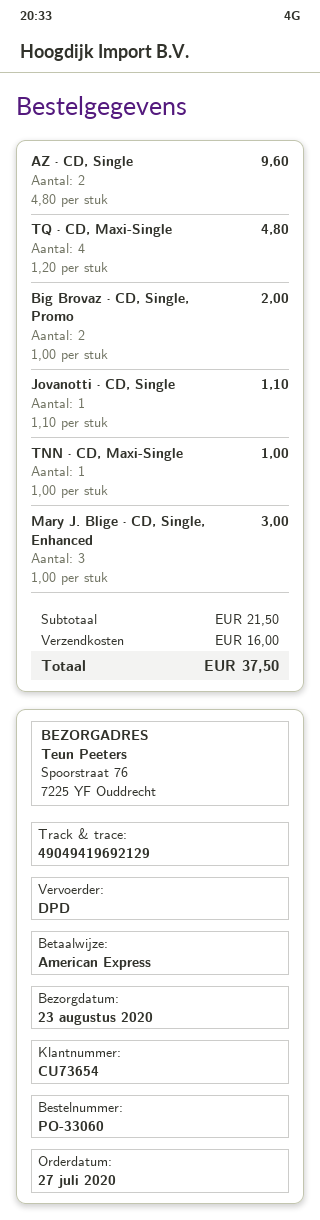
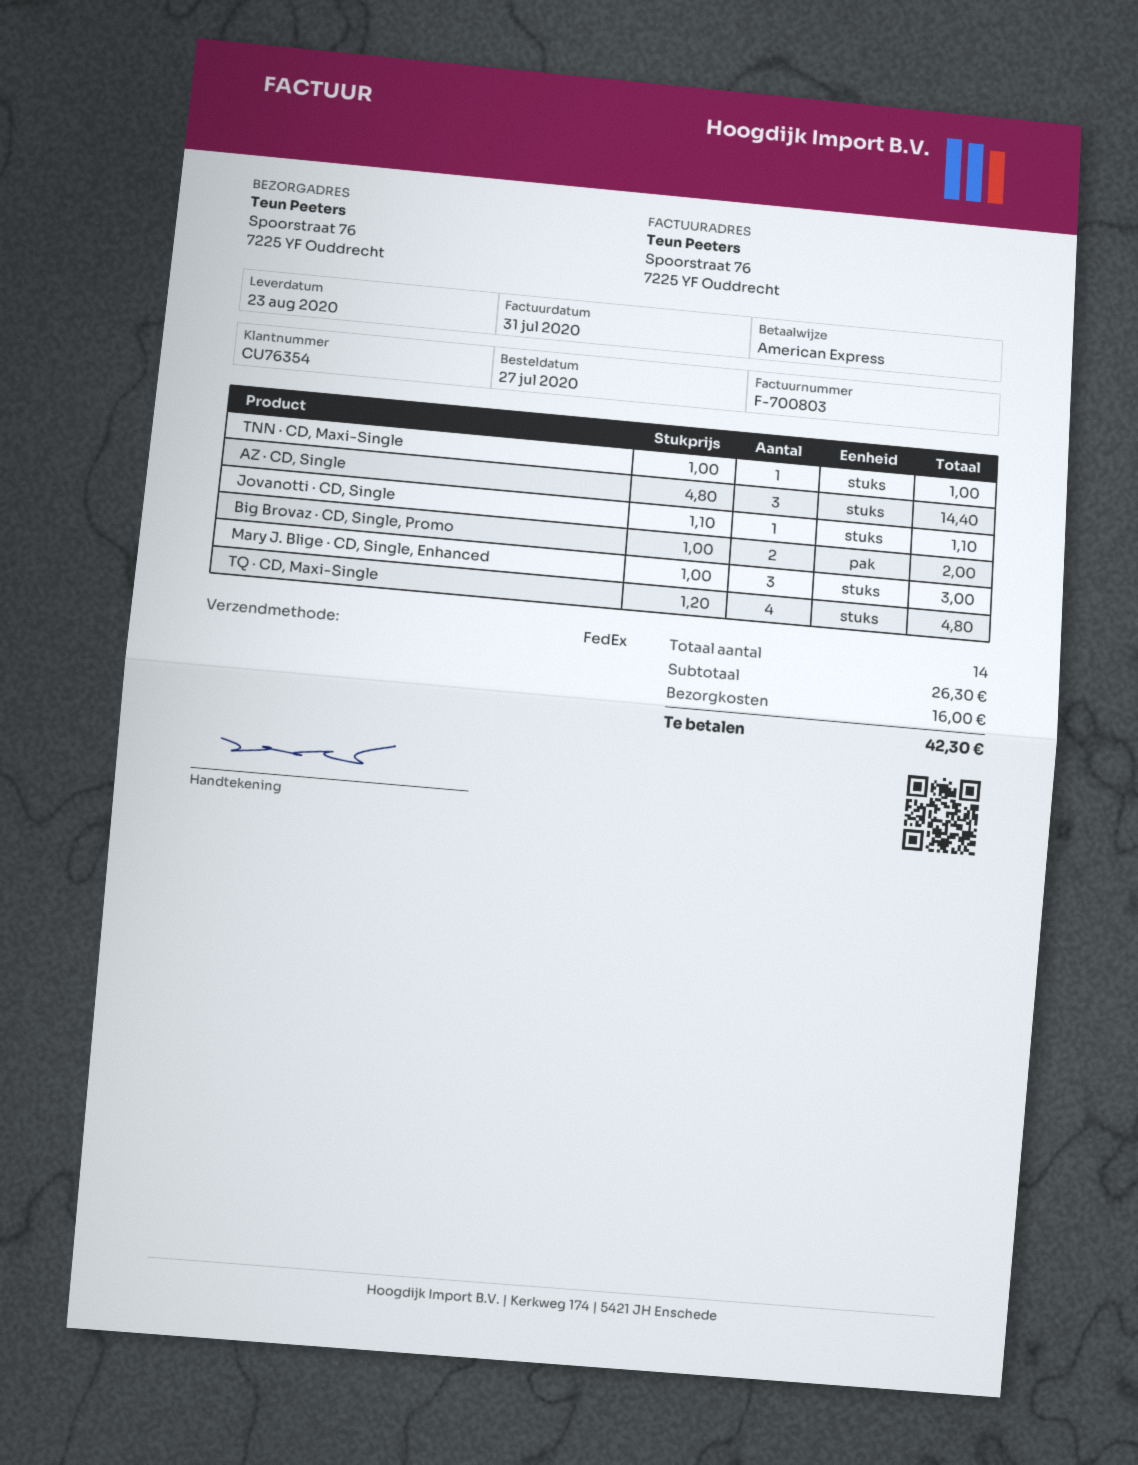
customer number: CU73654 -> CU76354
shipping method: DPD -> FedEx
AZ · CD, Single: 2 x 4.80 = 9.60 -> 3 x 4.80 = 14.40
subtotal: 21.50 -> 26.30
total: 37.50 -> 42.30

